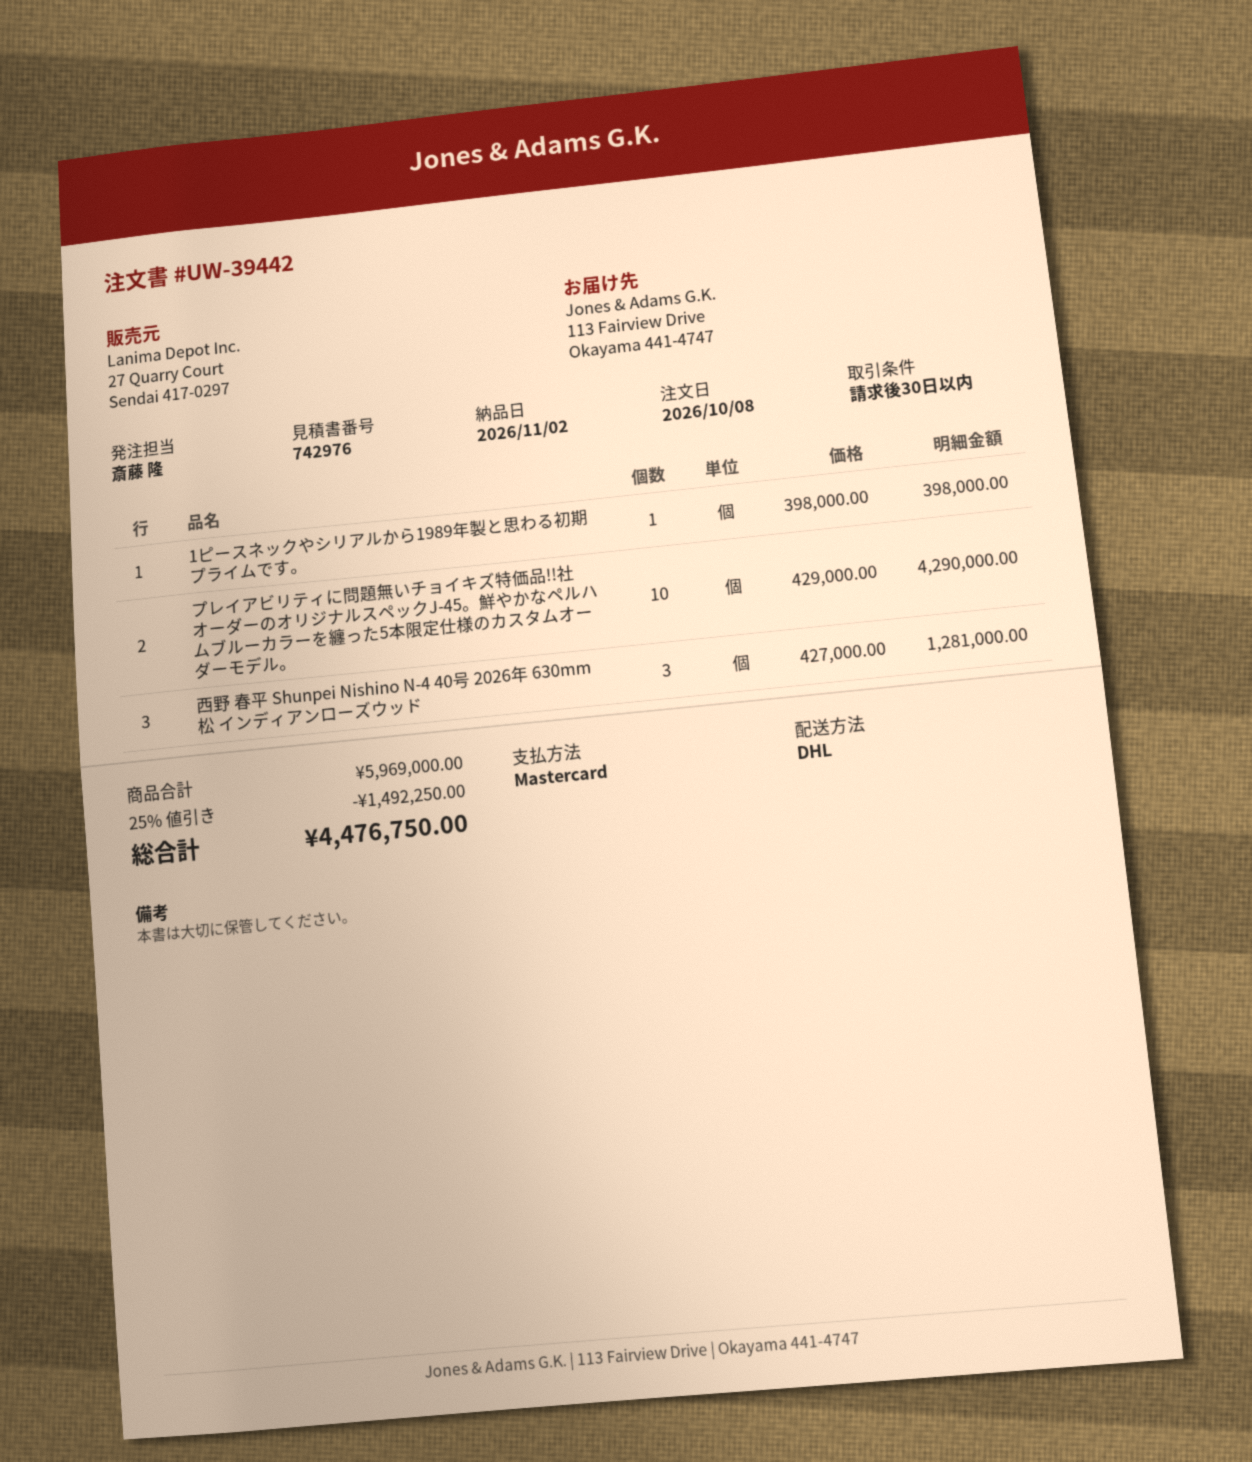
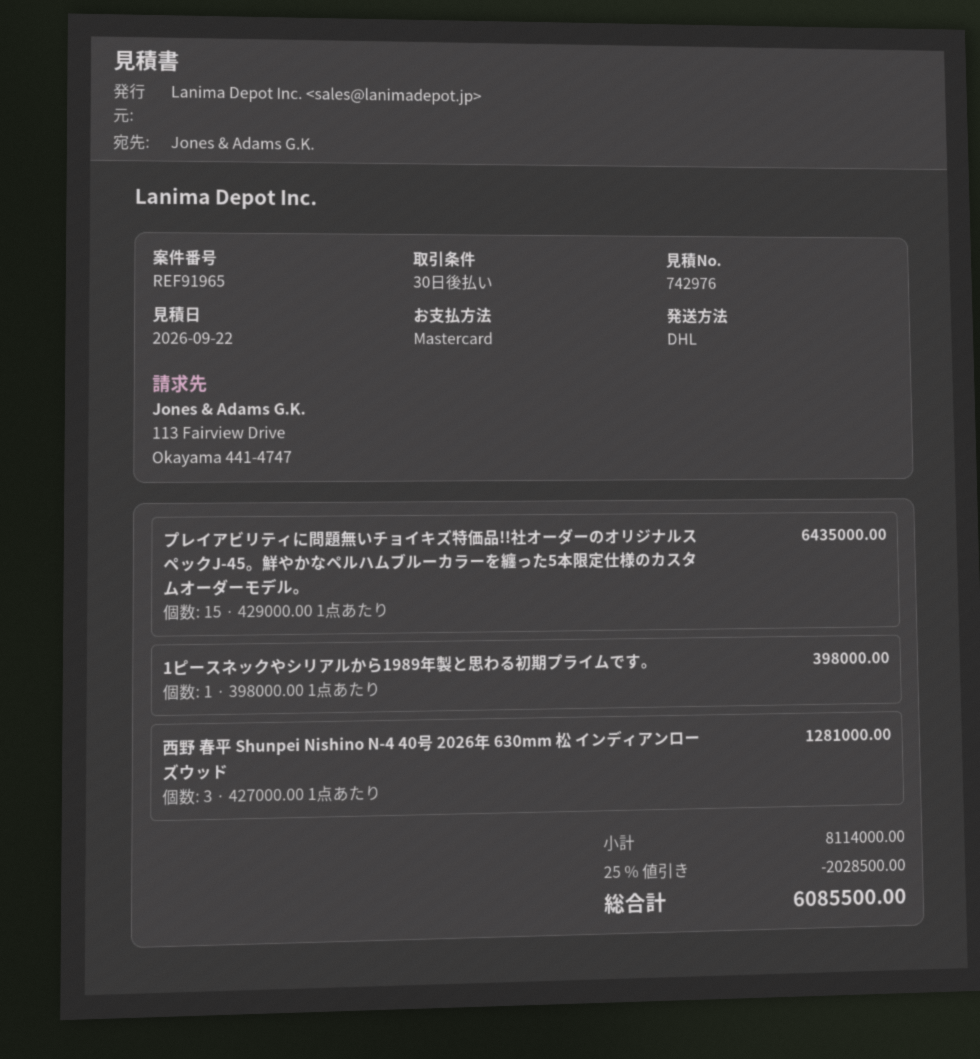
プレイアビリティに問題無いチョイキズ特価品!!社オーダーのオリジナルスペックJ-45。鮮やかなペルハムブルーカラーを纏った5本限定仕様のカスタムオーダーモデル。: 10 x 429000.00 = 4290000.00 -> 15 x 429000.00 = 6435000.00
subtotal: 5969000.00 -> 8114000.00
discount: 25% = 1492250.00 -> 25% = 2028500.00
total: 4476750.00 -> 6085500.00

